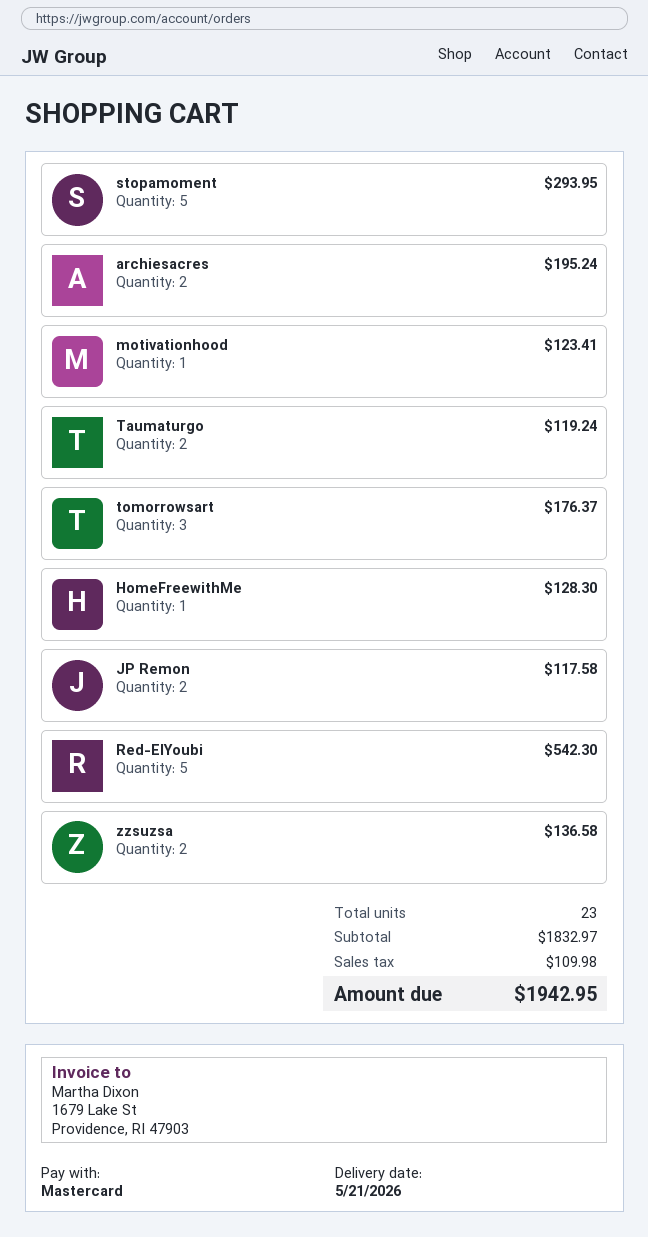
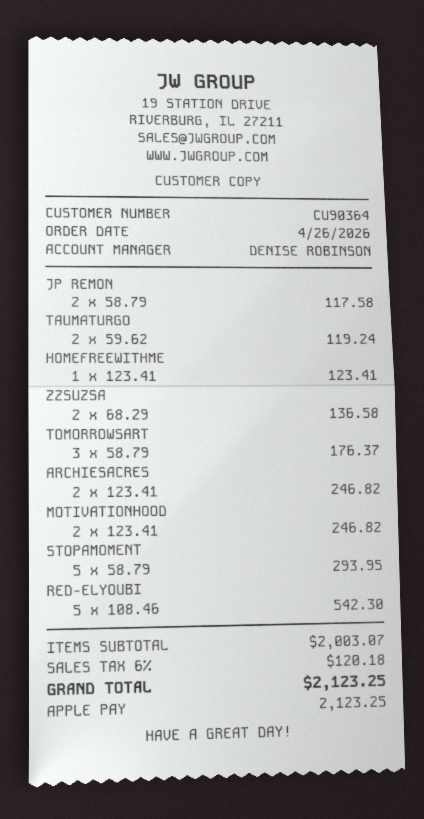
payment method: Mastercard -> Apple Pay
archiesacres: 2 for 195.24 -> 2 for 246.82
motivationhood: 1 for 123.41 -> 2 for 246.82
HomeFreewithMe: 1 for 128.30 -> 1 for 123.41
subtotal: 1832.97 -> 2003.07
tax: 109.98 -> 120.18
total: 1942.95 -> 2123.25

